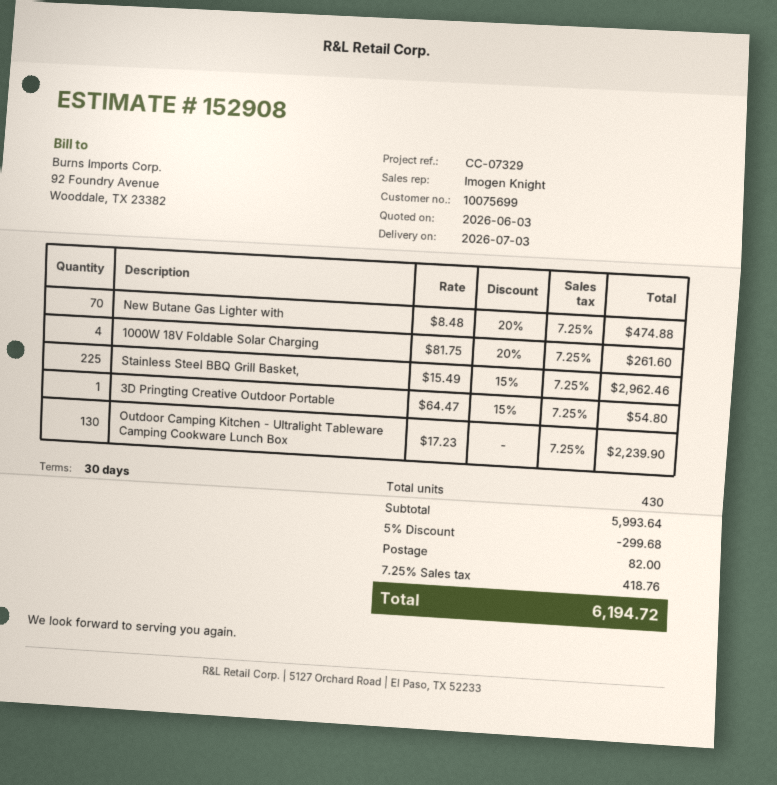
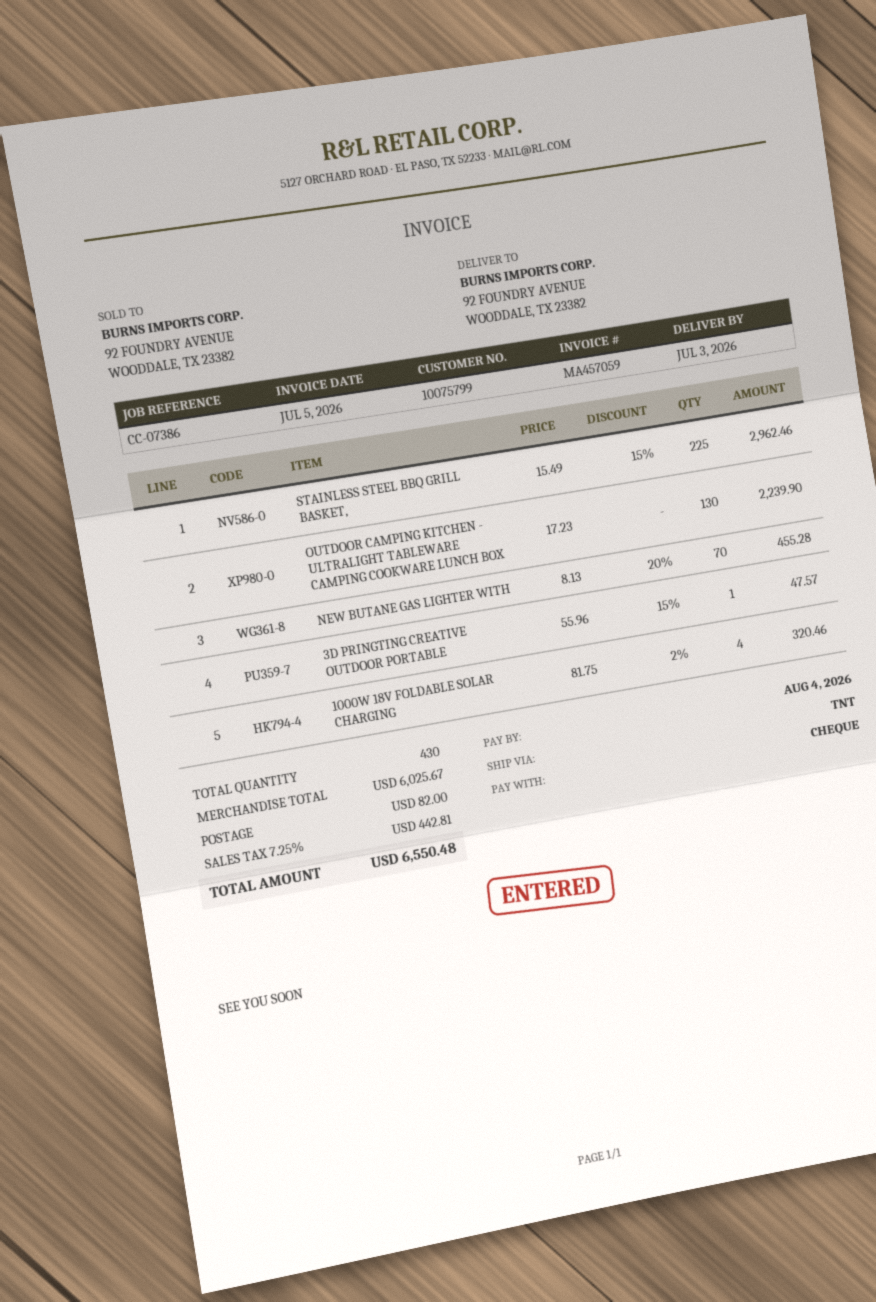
customer number: 10075699 -> 10075799
reference: CC-07329 -> CC-07386
New Butane Gas Lighter with: 70 x 8.48 - 20% = 474.88 -> 70 x 8.13 - 20% = 455.28
1000W 18V Foldable Solar Charging: 4 x 81.75 - 20% = 261.60 -> 4 x 81.75 - 2% = 320.46
3D Pringting Creative Outdoor Portable: 1 x 64.47 - 15% = 54.80 -> 1 x 55.96 - 15% = 47.57
subtotal: 5993.64 -> 6025.67
discount: 5% = 299.68 -> none
tax: 7.25% = 418.76 -> 7.25% = 442.81
total: 6194.72 -> 6550.48

